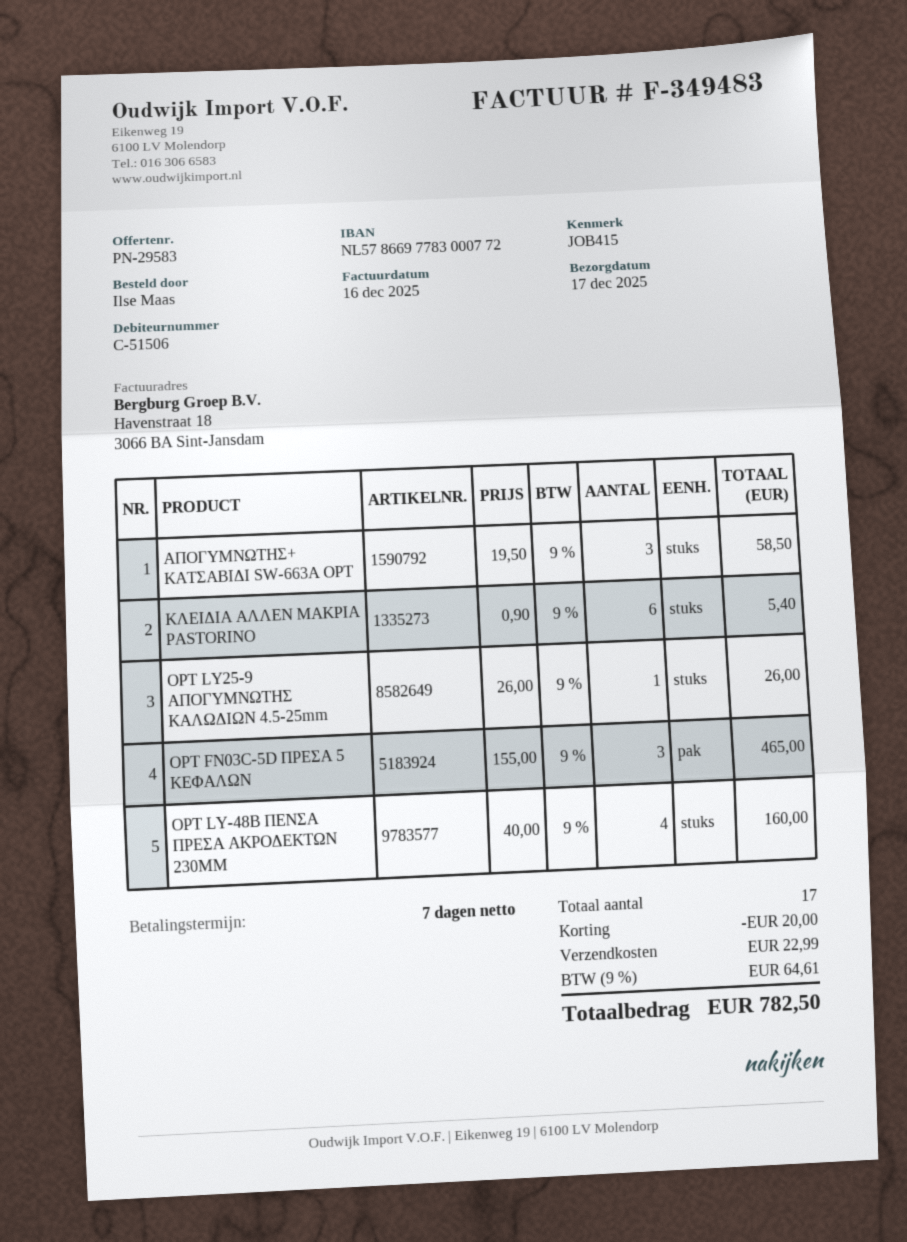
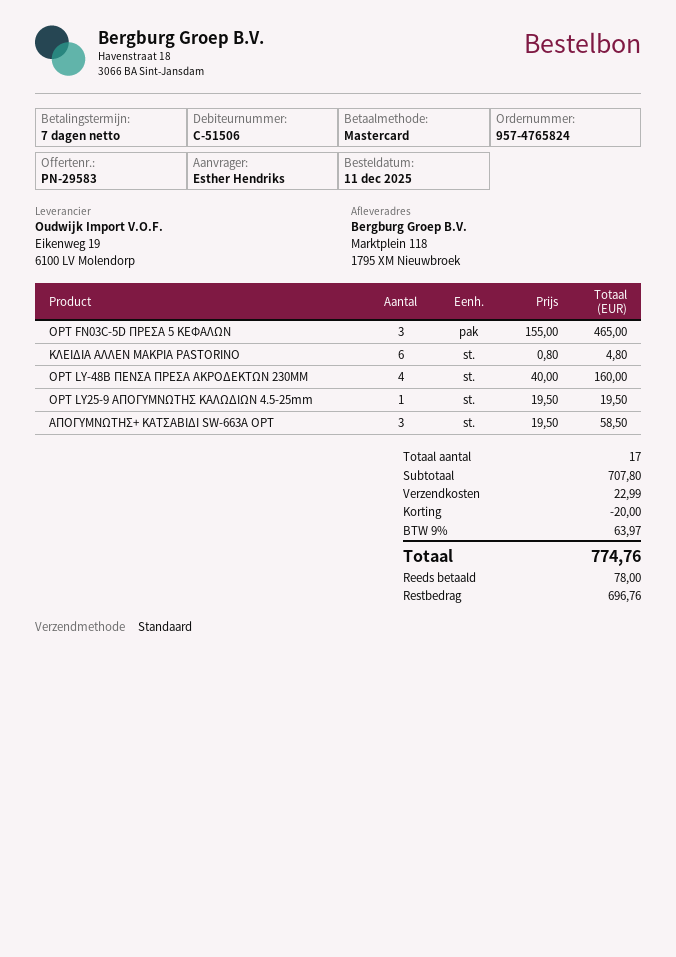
ordered by: Ilse Maas -> Esther Hendriks
ΚΛΕΙΔΙΑ ΑΛΛΕΝ ΜΑΚΡΙΑ PASTORINO: 6 x 0.90 = 5.40 -> 6 x 0.80 = 4.80
OPT LY25-9 ΑΠΟΓΥΜΝΩΤΗΣ ΚΑΛΩΔΙΩΝ 4.5-25mm: 1 x 26.00 = 26.00 -> 1 x 19.50 = 19.50
tax: 9% = 64.61 -> 9% = 63.97
total: 782.50 -> 774.76

